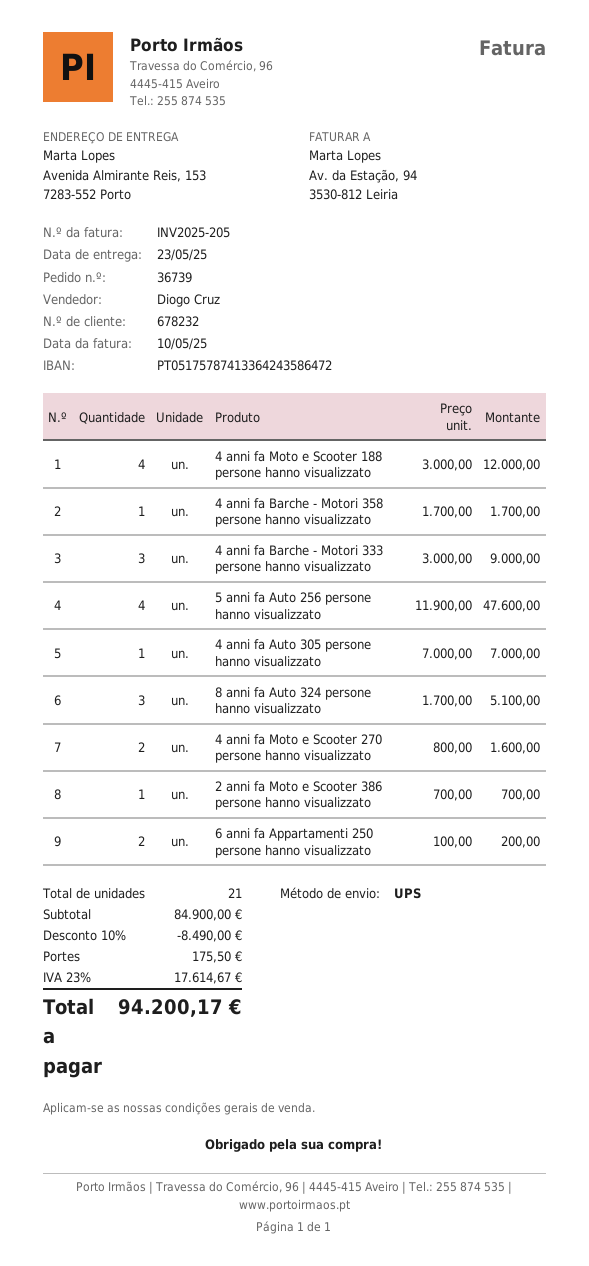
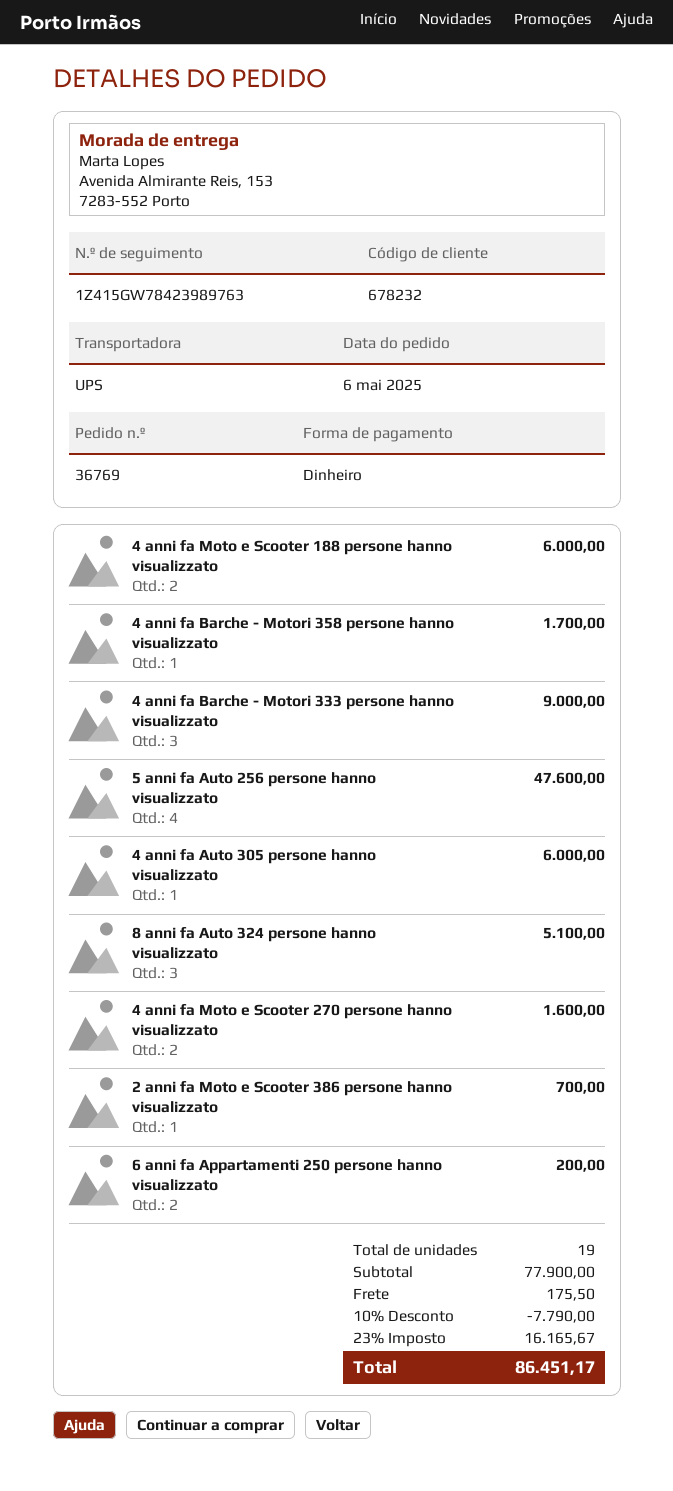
order number: 36739 -> 36769
4 anni fa Moto e Scooter 188 persone hanno visualizzato: 4 for 12000.00 -> 2 for 6000.00
4 anni fa Auto 305 persone hanno visualizzato: 1 for 7000.00 -> 1 for 6000.00
total quantity: 21 -> 19
subtotal: 84900.00 -> 77900.00
discount: 10% = 8490.00 -> 10% = 7790.00
tax: 23% = 17614.67 -> 23% = 16165.67
total: 94200.17 -> 86451.17

